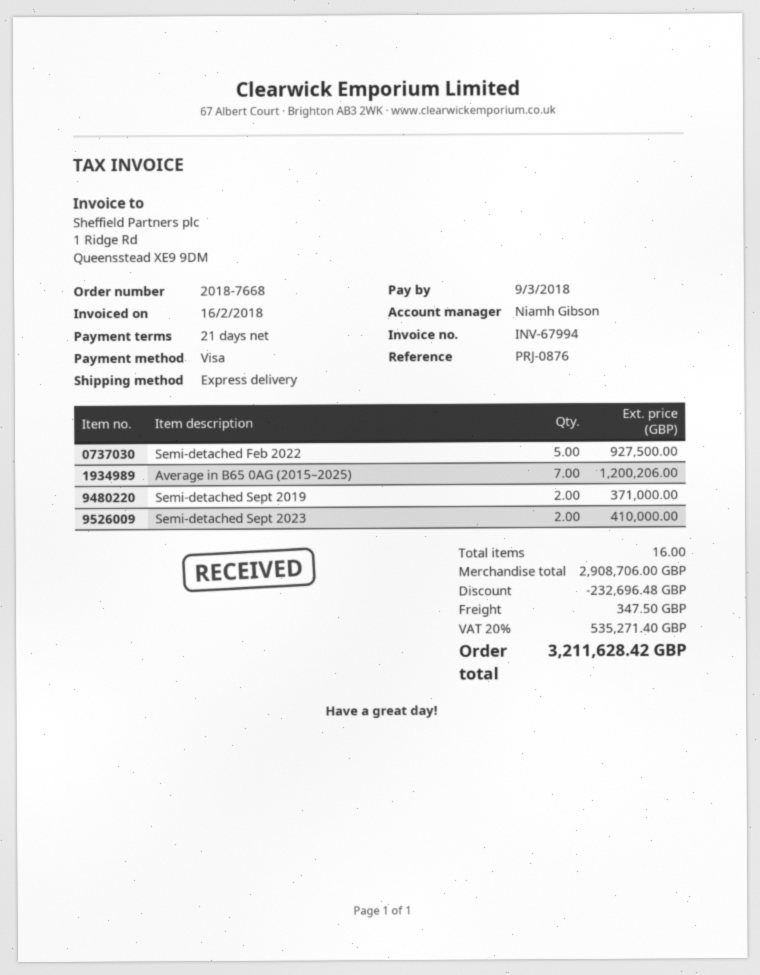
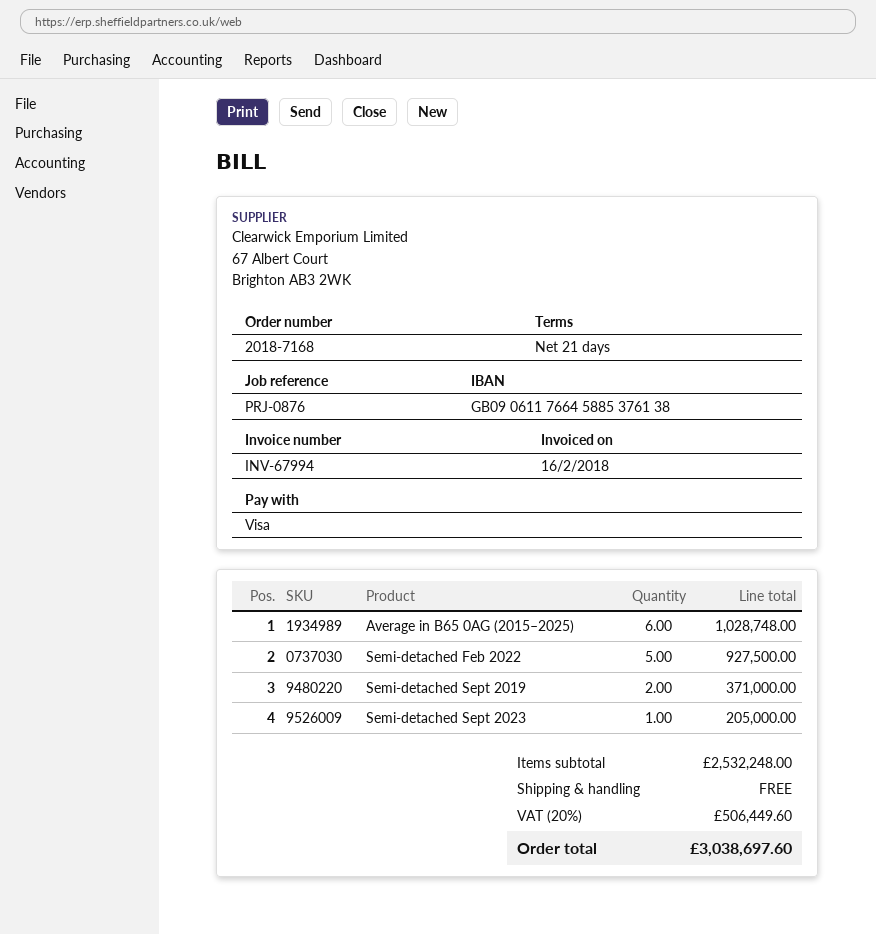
order number: 2018-7668 -> 2018-7168
Average in B65 0AG (2015–2025): 7 for 1200206.00 -> 6 for 1028748.00
Semi-detached Sept 2023: 2 for 410000.00 -> 1 for 205000.00
subtotal: 2908706.00 -> 2532248.00
discount: 232696.48 -> none
shipping: 347.50 -> 0.00
tax: 20% = 535271.40 -> 20% = 506449.60
total: 3211628.42 -> 3038697.60

